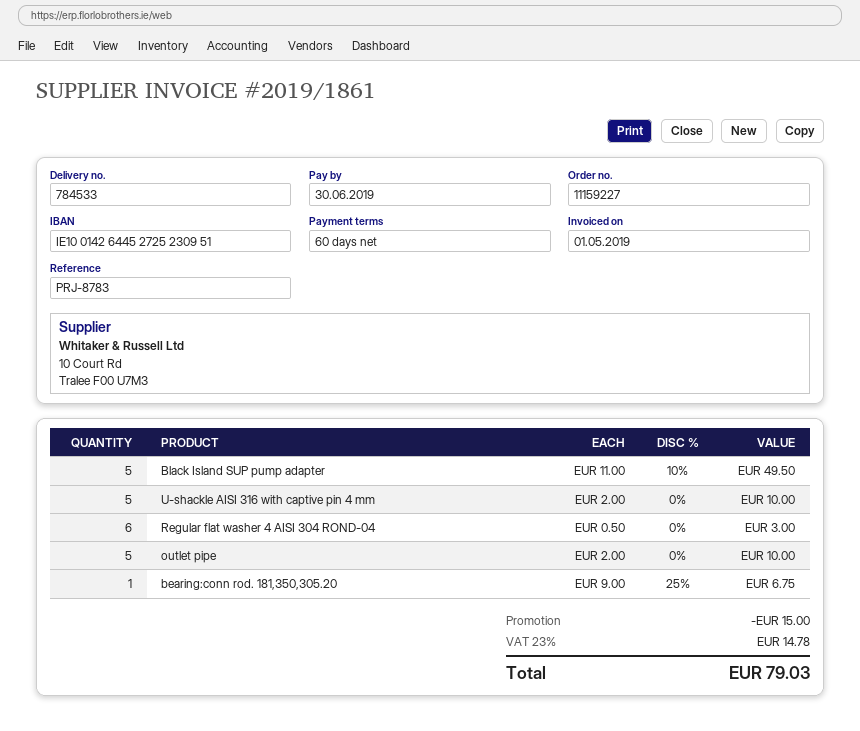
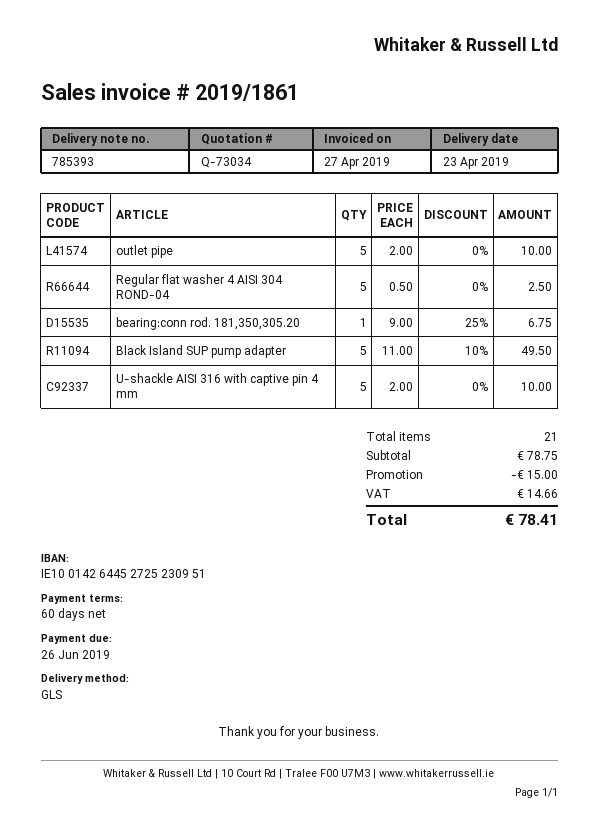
delivery note number: 784533 -> 785393
invoice date: 2019-05-01 -> 2019-04-27
due date: 2019-06-30 -> 2019-06-26
Regular flat washer 4 AISI 304 ROND-04: 6 x 0.50 = 3.00 -> 5 x 0.50 = 2.50
tax: 14.78 -> 14.66
total: 79.03 -> 78.41

